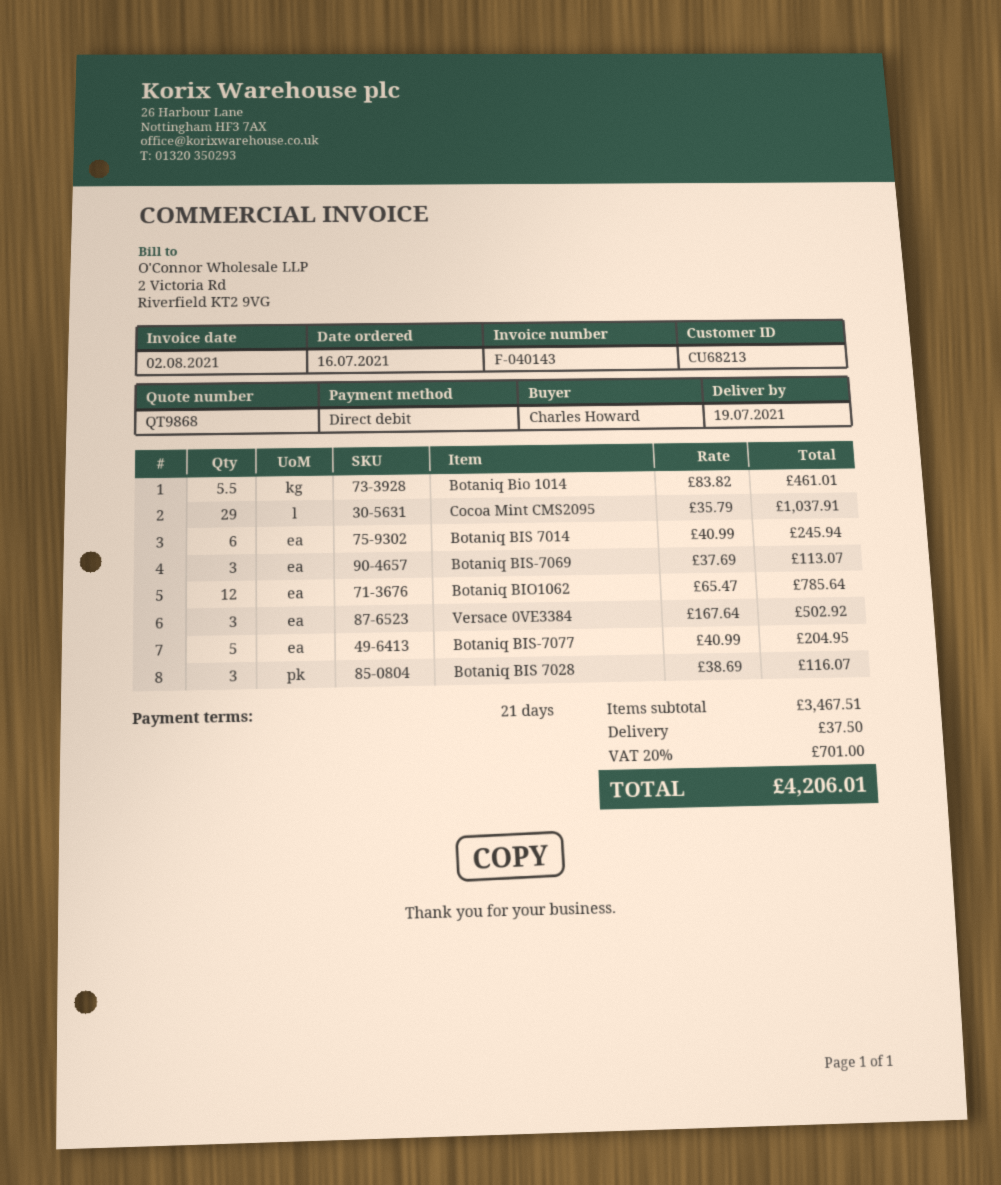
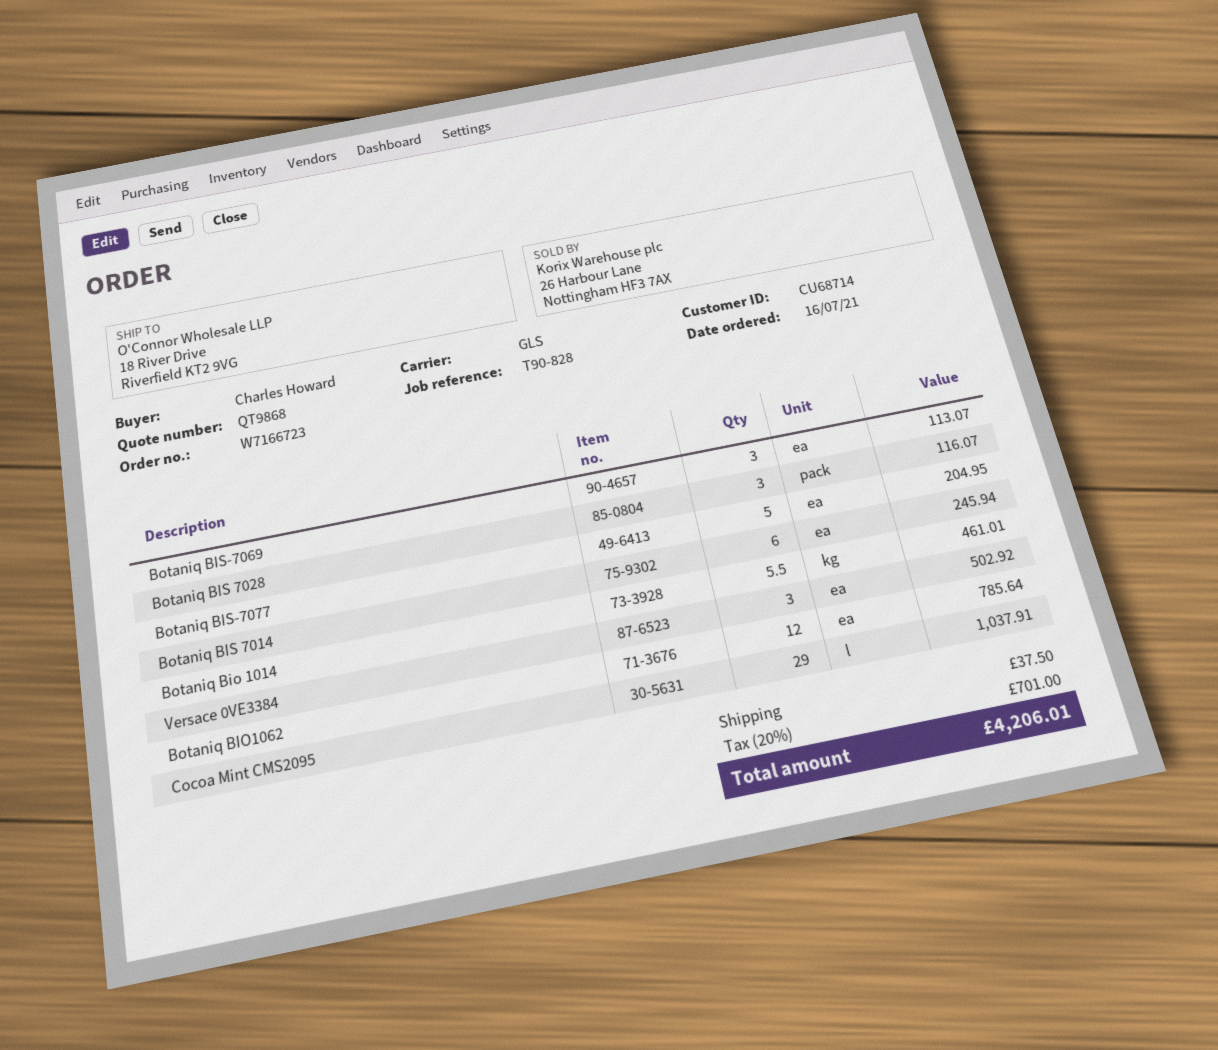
customer number: CU68213 -> CU68714

